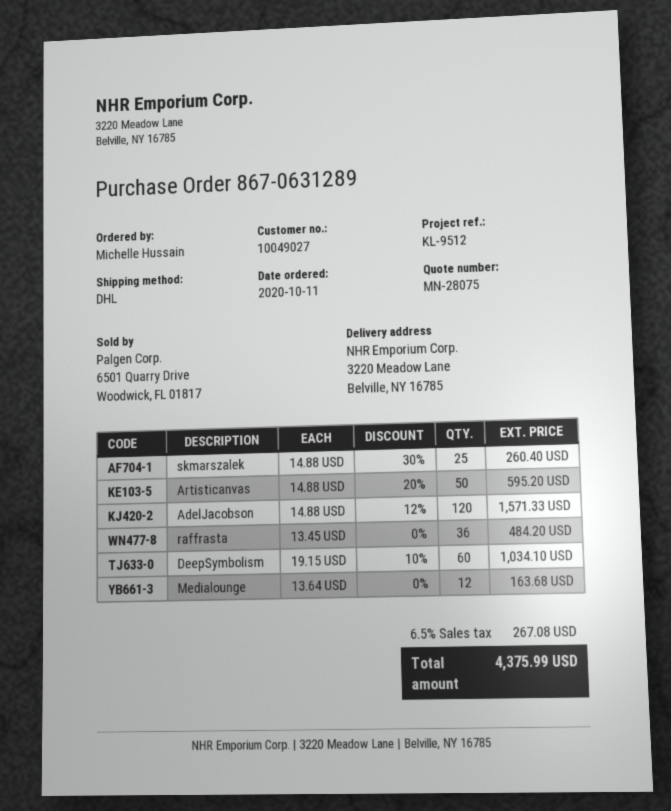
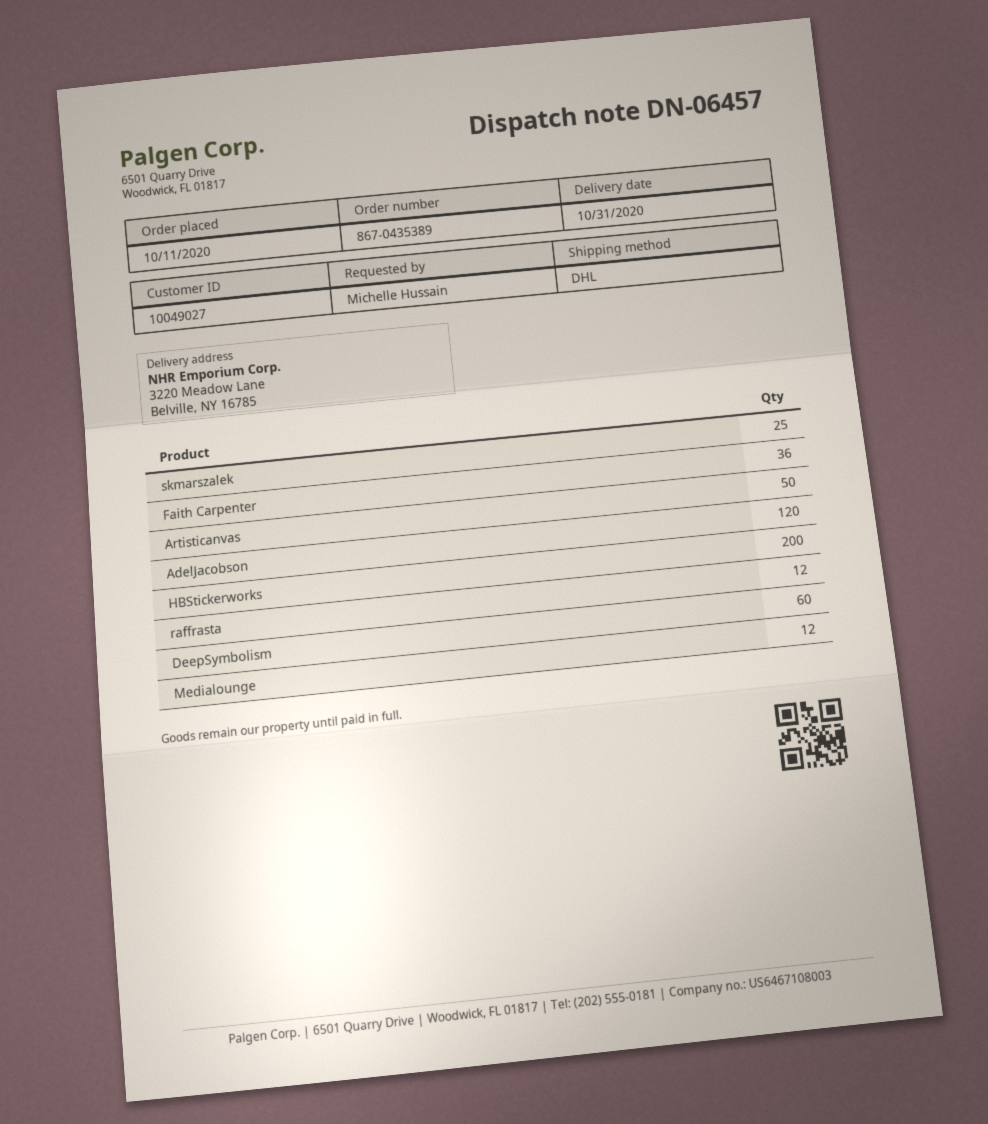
order number: 867-0631289 -> 867-0435389
raffrasta: 36 -> 12
Faith Carpenter: none -> 36
HBStickerworks: none -> 200

